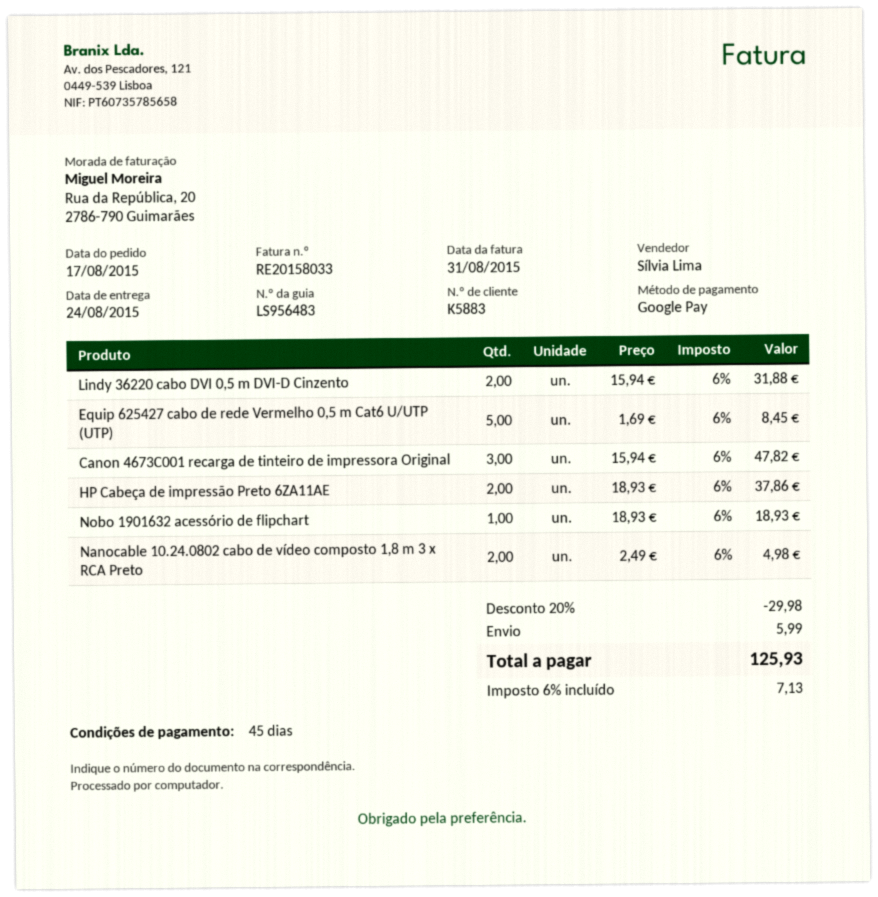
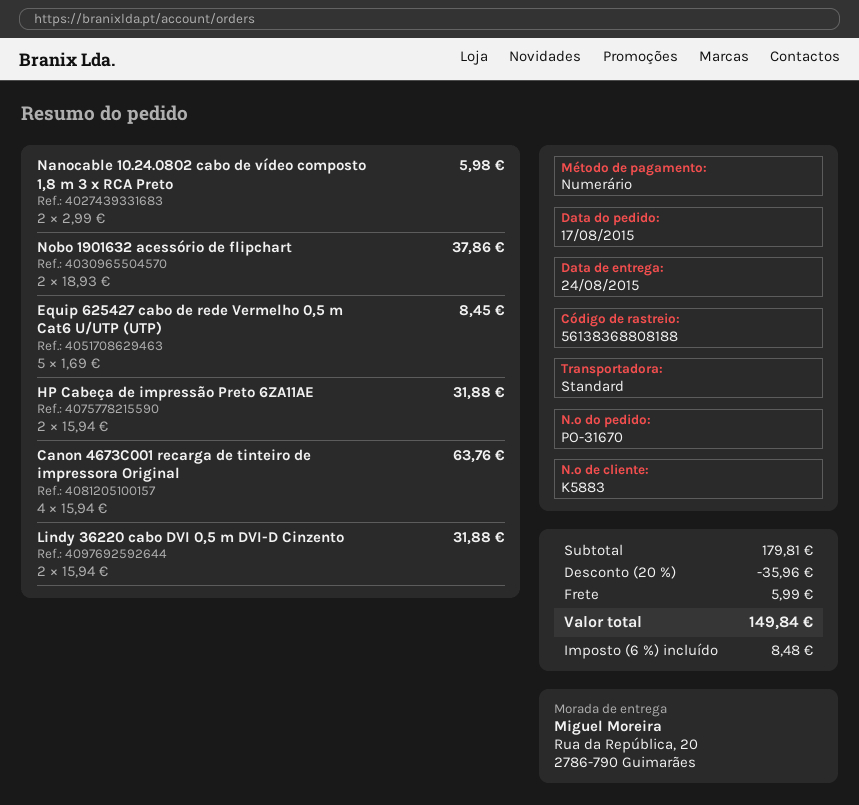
payment method: Google Pay -> cash
Canon 4673C001 recarga de tinteiro de impressora Original: 3 x 15.94 = 47.82 -> 4 x 15.94 = 63.76
HP Cabeça de impressão Preto 6ZA11AE: 2 x 18.93 = 37.86 -> 2 x 15.94 = 31.88
Nobo 1901632 acessório de flipchart: 1 x 18.93 = 18.93 -> 2 x 18.93 = 37.86
Nanocable 10.24.0802 cabo de vídeo composto 1,8 m 3 x RCA Preto: 2 x 2.49 = 4.98 -> 2 x 2.99 = 5.98
discount: 20% = 29.98 -> 20% = 35.96
tax: 6% = 7.13 -> 6% = 8.48
total: 125.93 -> 149.84

